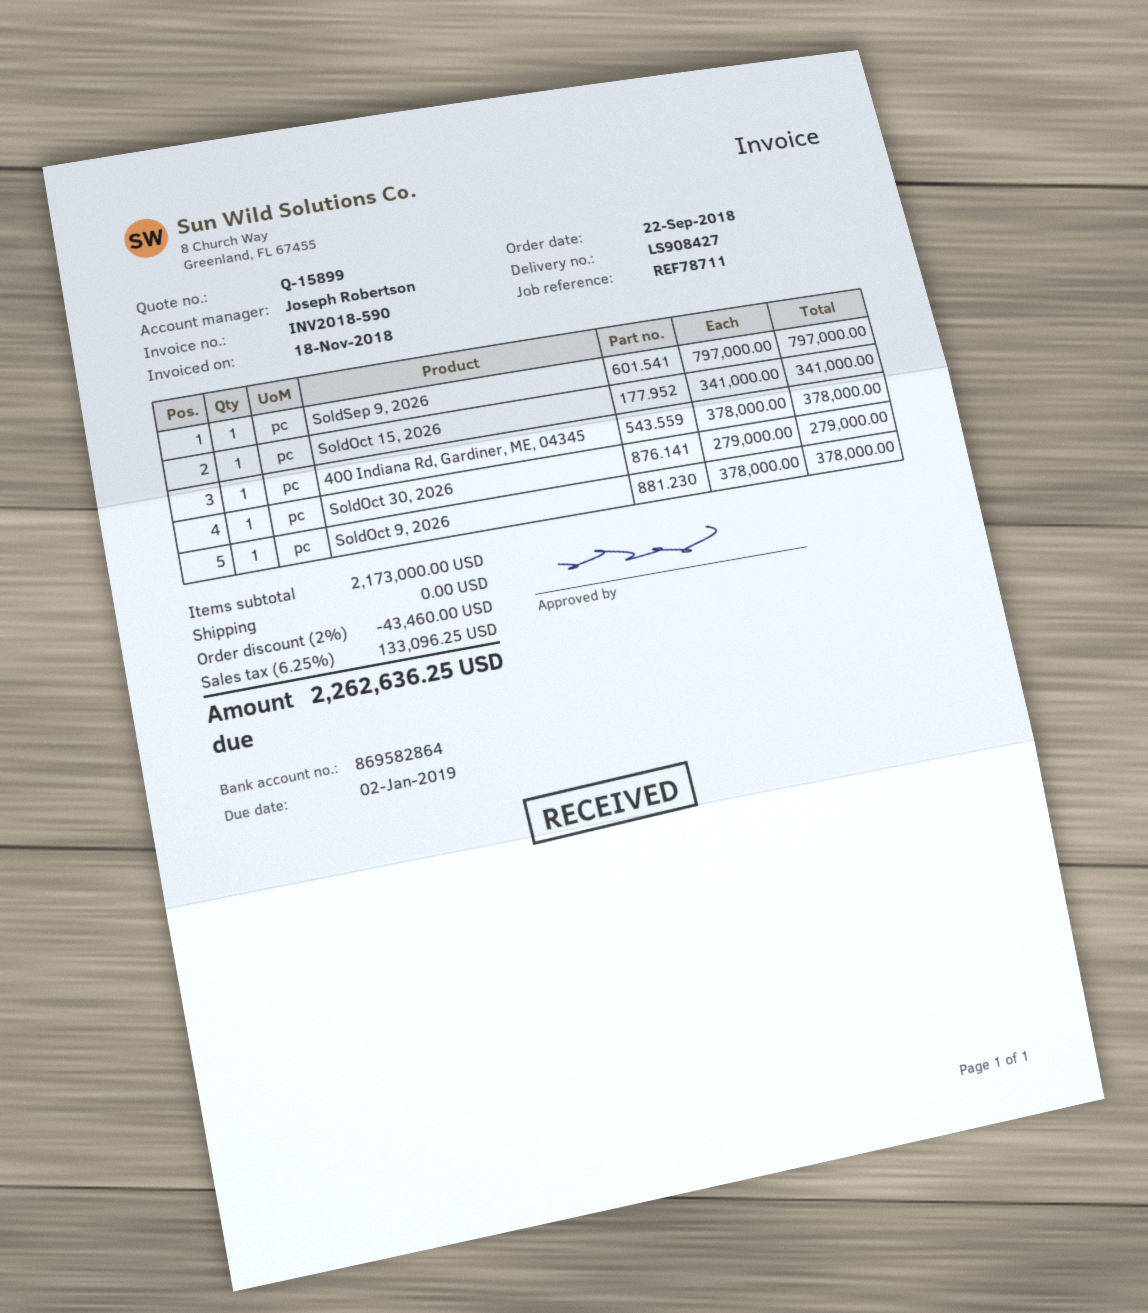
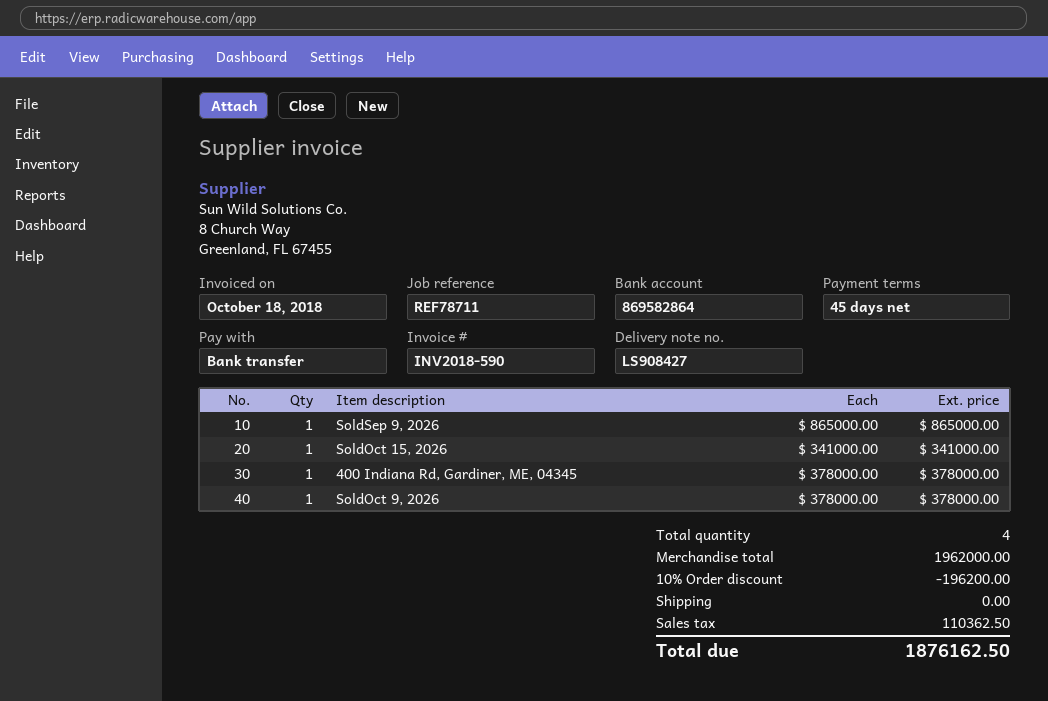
invoice date: 2018-11-18 -> 2018-10-18
SoldSep 9, 2026: 1 x 797000.00 = 797000.00 -> 1 x 865000.00 = 865000.00
SoldOct 30, 2026: 1 x 279000.00 = 279000.00 -> none
subtotal: 2173000.00 -> 1962000.00
discount: 2% = 43460.00 -> 10% = 196200.00
tax: 133096.25 -> 110362.50
total: 2262636.25 -> 1876162.50

